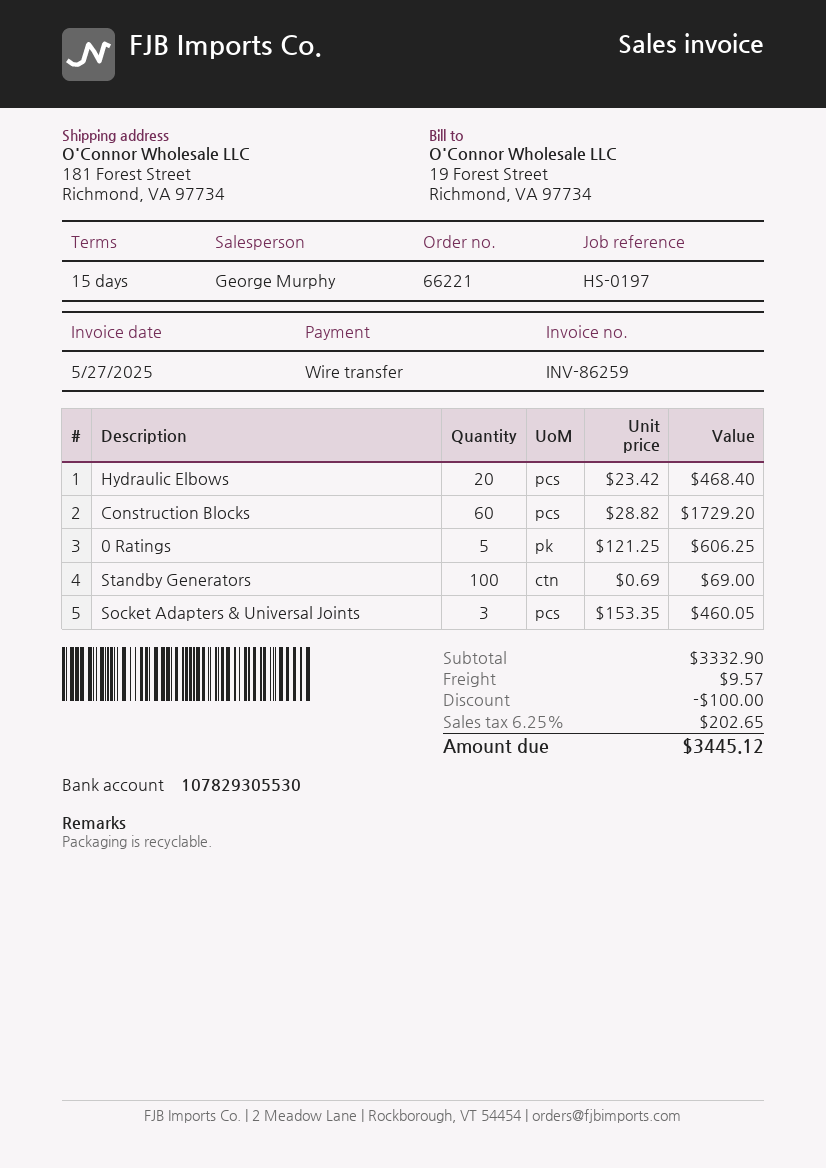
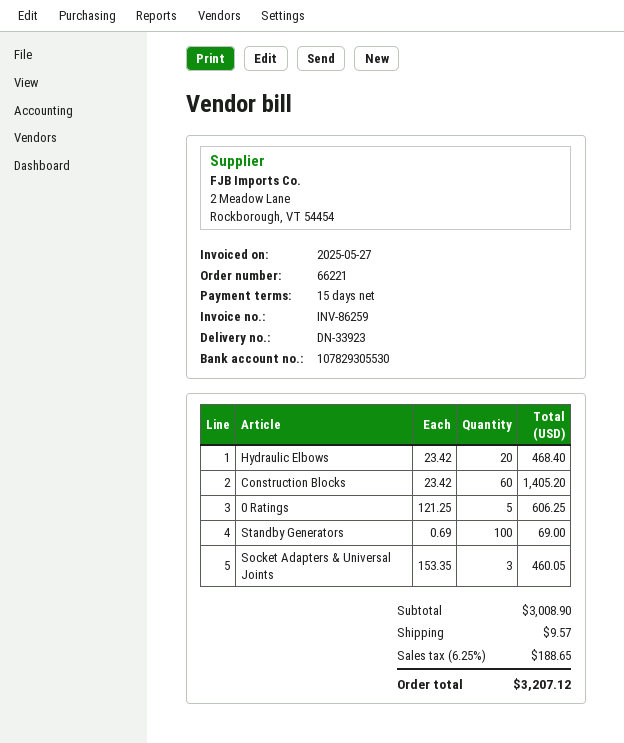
Construction Blocks: 60 x 28.82 = 1729.20 -> 60 x 23.42 = 1405.20
subtotal: 3332.90 -> 3008.90
discount: 100.00 -> none
tax: 6.25% = 202.65 -> 6.25% = 188.65
total: 3445.12 -> 3207.12

